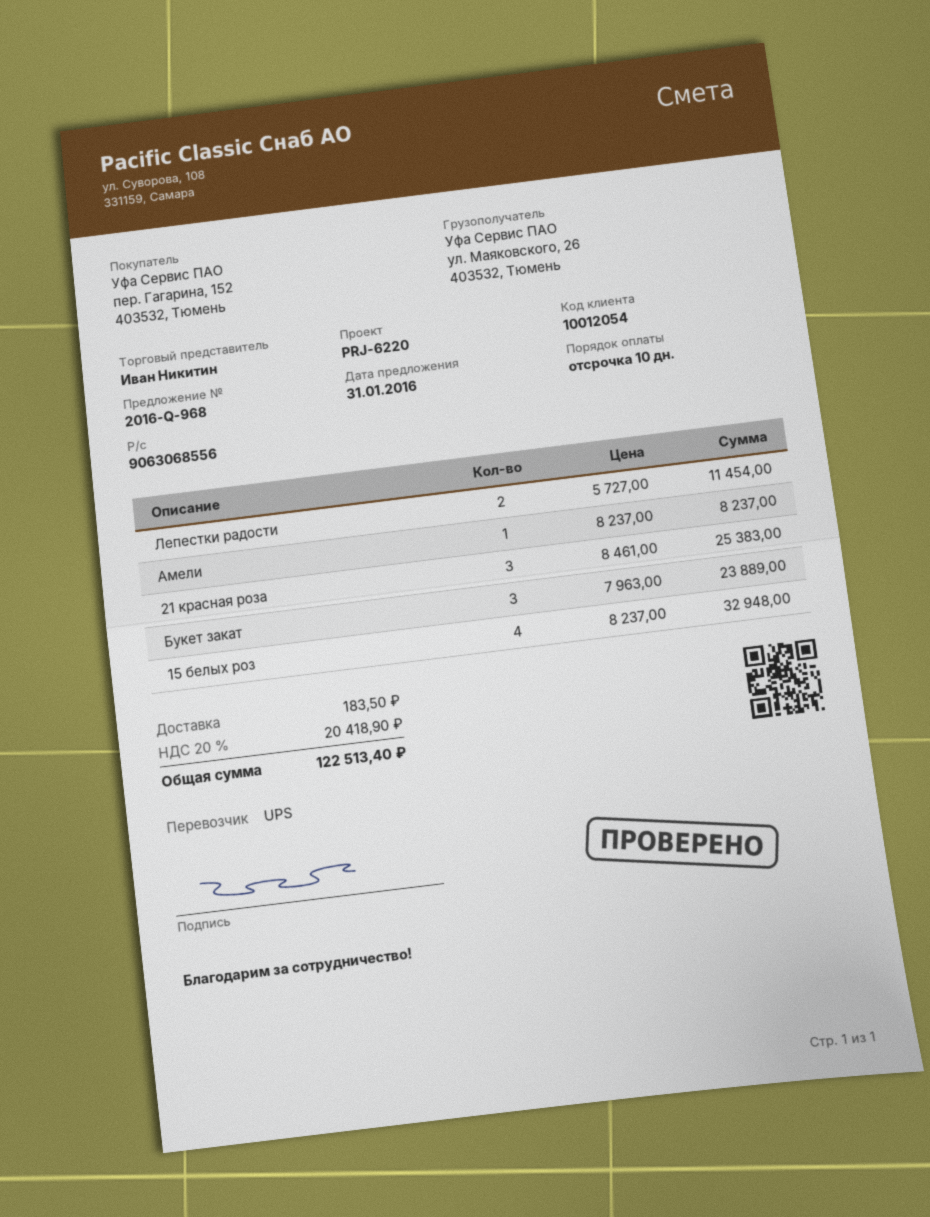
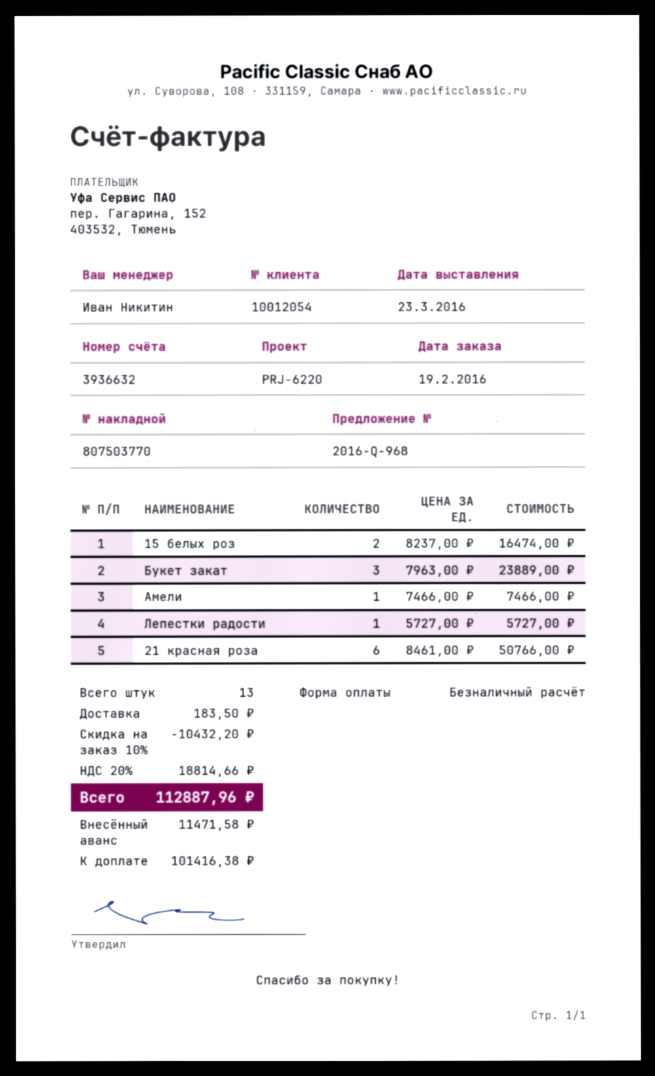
Лепестки радости: 2 x 5727.00 = 11454.00 -> 1 x 5727.00 = 5727.00
Амели: 1 x 8237.00 = 8237.00 -> 1 x 7466.00 = 7466.00
21 красная роза: 3 x 8461.00 = 25383.00 -> 6 x 8461.00 = 50766.00
15 белых роз: 4 x 8237.00 = 32948.00 -> 2 x 8237.00 = 16474.00
discount: none -> 10% = 10432.20
tax: 20% = 20418.90 -> 20% = 18814.66
total: 122513.40 -> 112887.96

